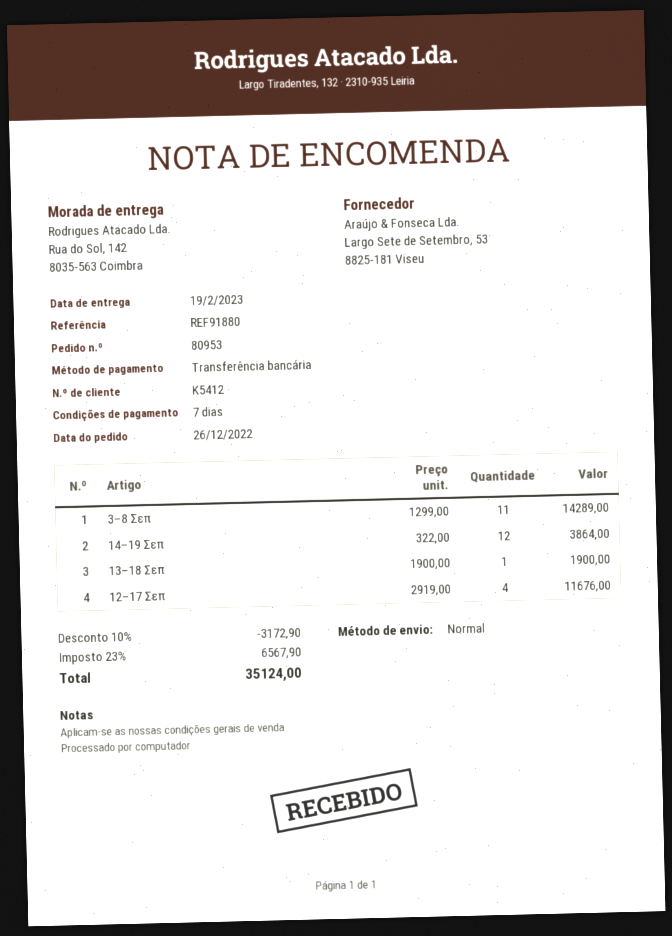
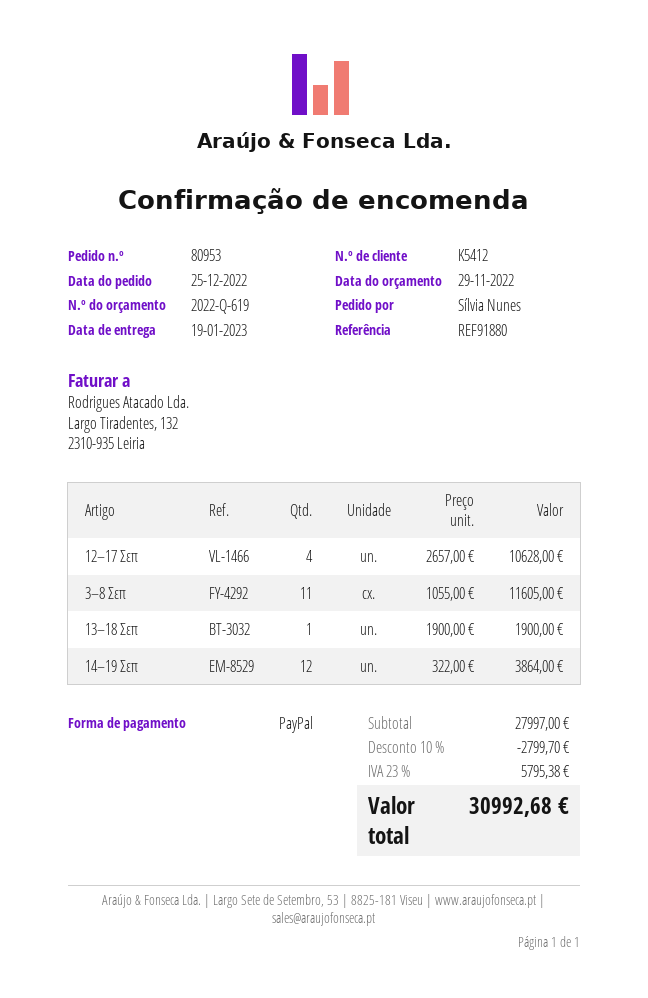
order date: 2022-12-26 -> 2022-12-25
delivery date: 2023-02-19 -> 2023-01-19
payment method: bank transfer -> PayPal
3–8 Σεπ: 11 x 1299.00 = 14289.00 -> 11 x 1055.00 = 11605.00
12–17 Σεπ: 4 x 2919.00 = 11676.00 -> 4 x 2657.00 = 10628.00
discount: 10% = 3172.90 -> 10% = 2799.70
tax: 23% = 6567.90 -> 23% = 5795.38
total: 35124.00 -> 30992.68

